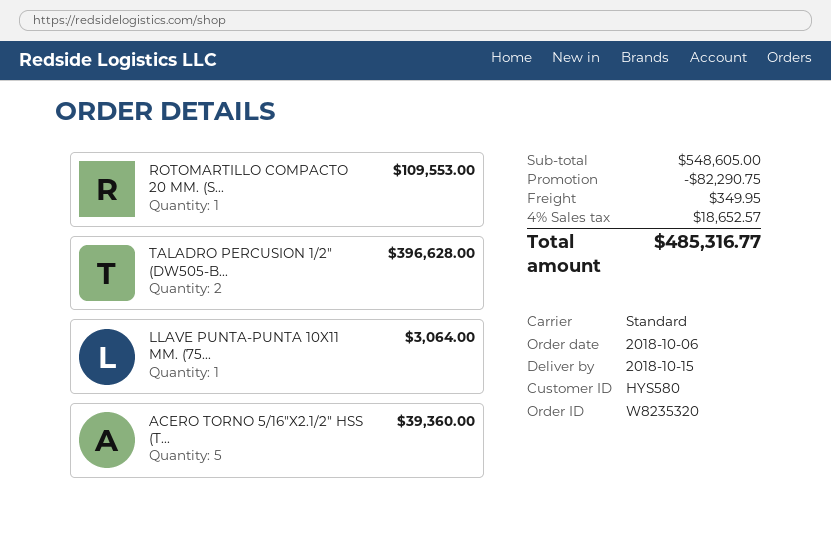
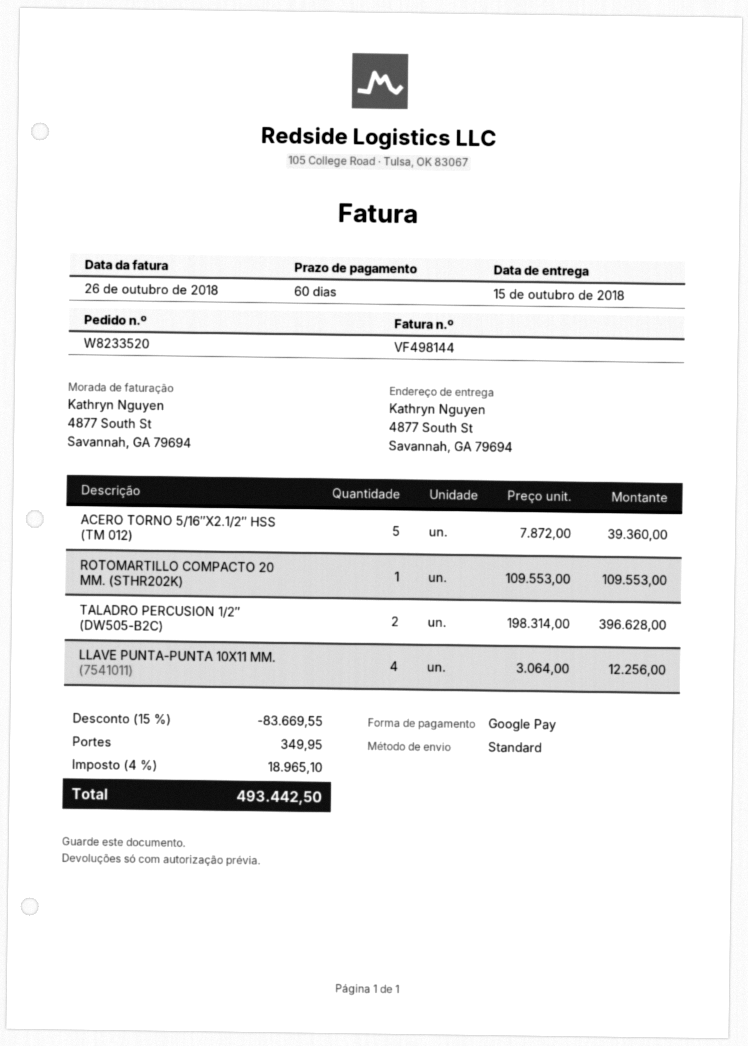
order number: W8235320 -> W8233520
LLAVE PUNTA-PUNTA 10X11 MM. (75...: 1 for 3064.00 -> 4 for 12256.00
discount: 82290.75 -> 83669.55
tax: 4% = 18652.57 -> 4% = 18965.10
total: 485316.77 -> 493442.50

